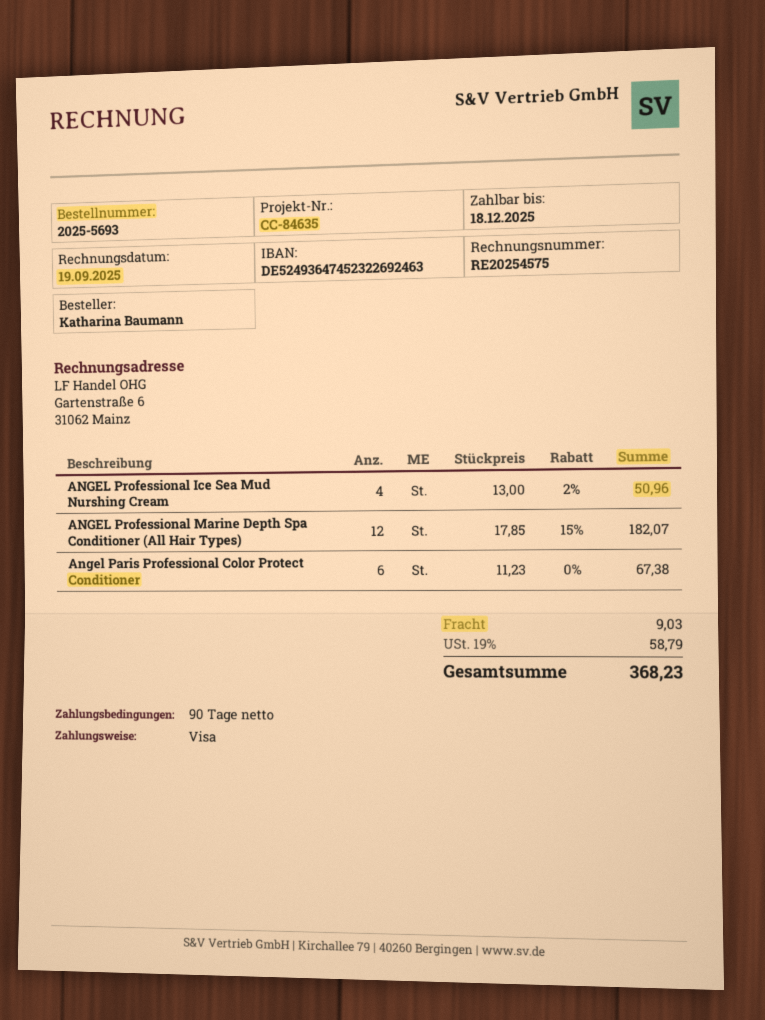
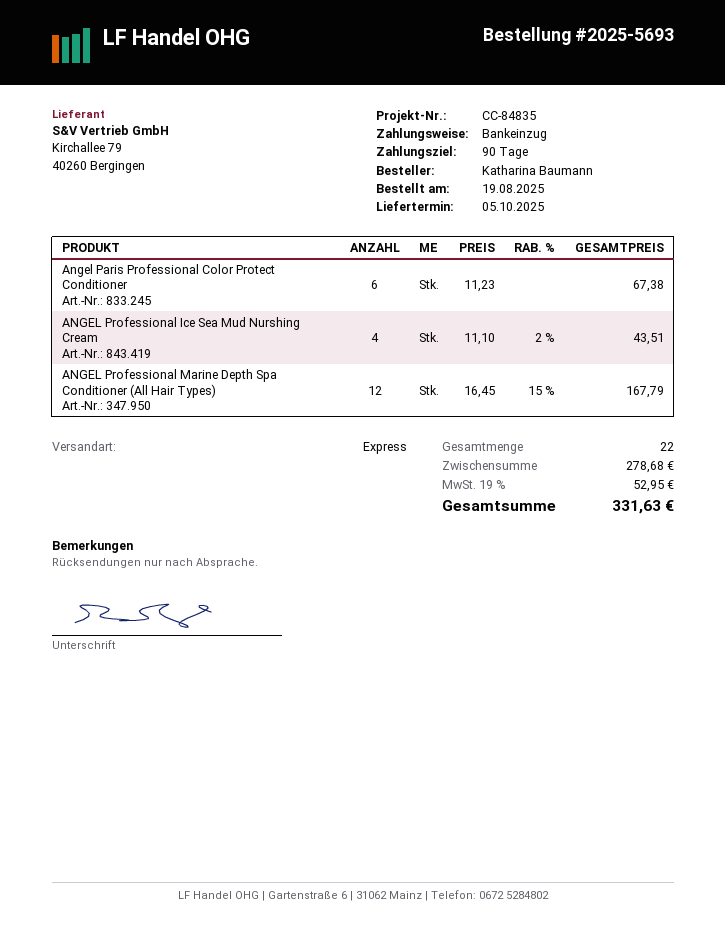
reference: CC-84635 -> CC-84835
payment method: Visa -> direct debit
ANGEL Professional Ice Sea Mud Nurshing Cream: 4 x 13.00 - 2% = 50.96 -> 4 x 11.10 - 2% = 43.51
ANGEL Professional Marine Depth Spa Conditioner (All Hair Types): 12 x 17.85 - 15% = 182.07 -> 12 x 16.45 - 15% = 167.79
shipping: 9.03 -> none
tax: 19% = 58.79 -> 19% = 52.95
total: 368.23 -> 331.63

